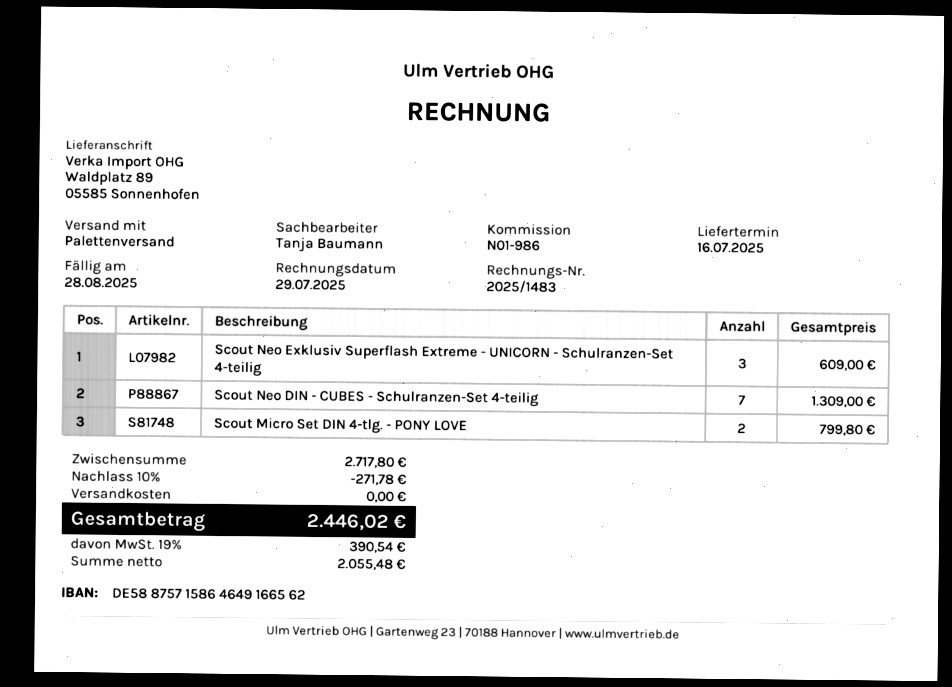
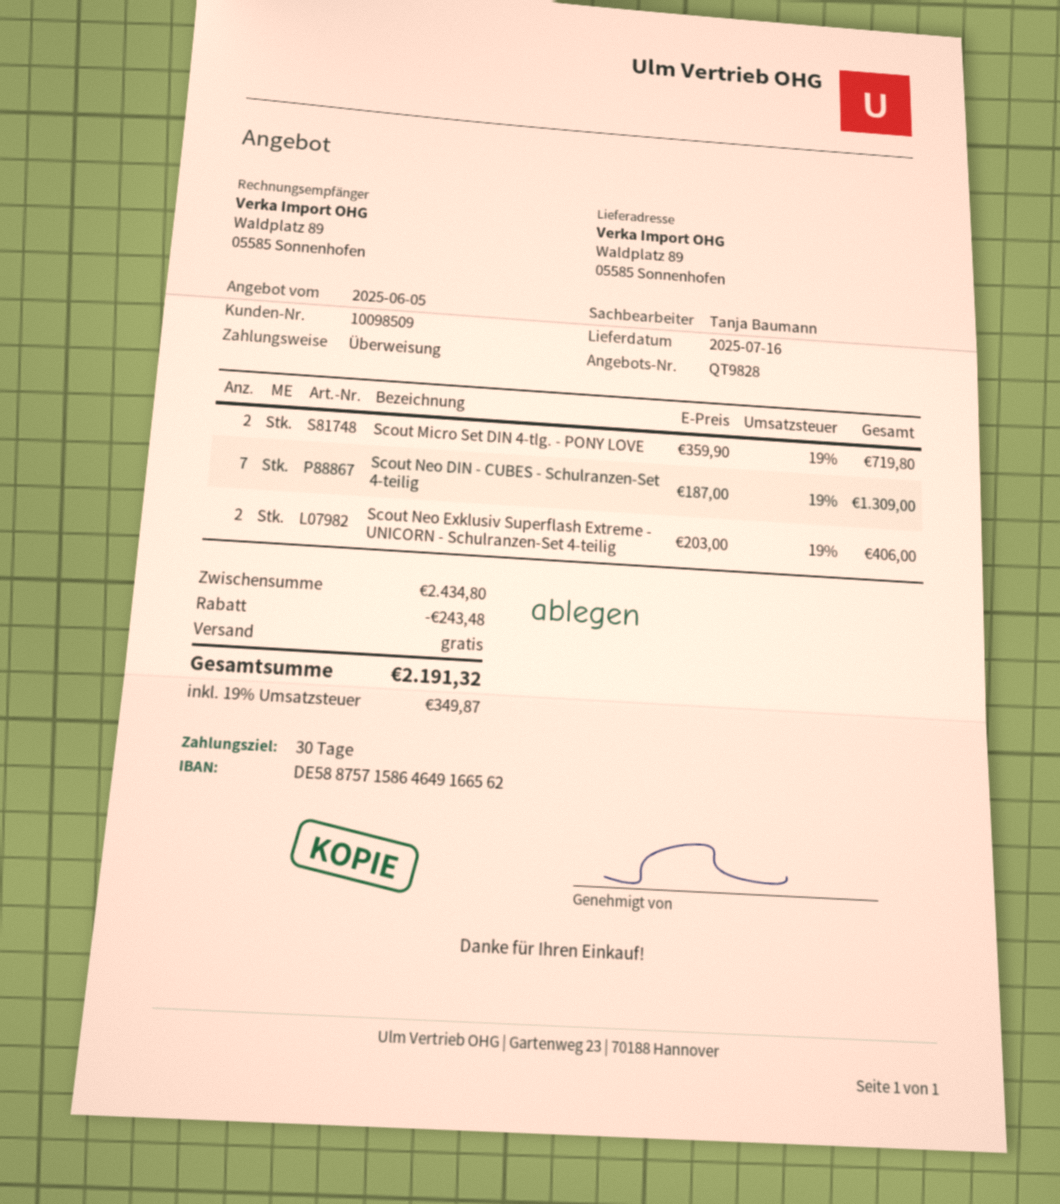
Scout Neo Exklusiv Superflash Extreme - UNICORN - Schulranzen-Set 4-teilig: 3 for 609.00 -> 2 for 406.00
Scout Micro Set DIN 4-tlg. - PONY LOVE: 2 for 799.80 -> 2 for 719.80
subtotal: 2717.80 -> 2434.80
discount: 271.78 -> 243.48
tax: 19% = 390.54 -> 19% = 349.87
total: 2446.02 -> 2191.32

